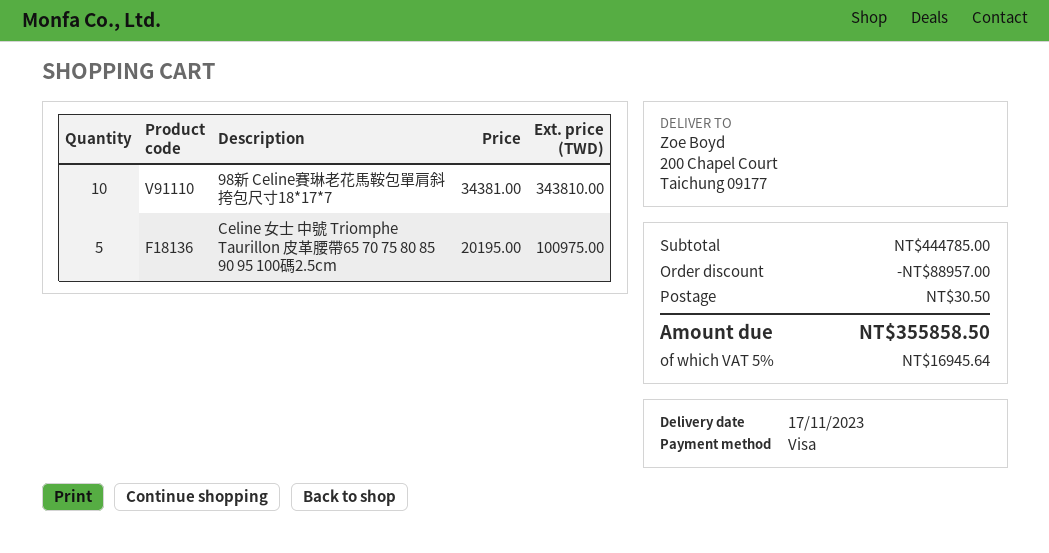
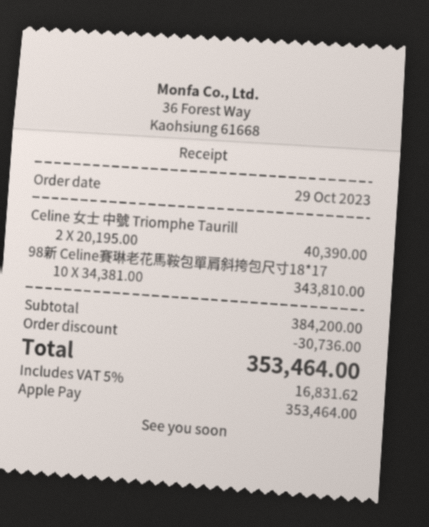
payment method: Visa -> Apple Pay
Celine 女士 中號 Triomphe Taurillon 皮革腰帶65 70 75 80 85 90 95 100碼2.5cm: 5 x 20195.00 = 100975.00 -> 2 x 20195.00 = 40390.00
subtotal: 444785.00 -> 384200.00
discount: 88957.00 -> 30736.00
shipping: 30.50 -> none
tax: 5% = 16945.64 -> 5% = 16831.62
total: 355858.50 -> 353464.00

